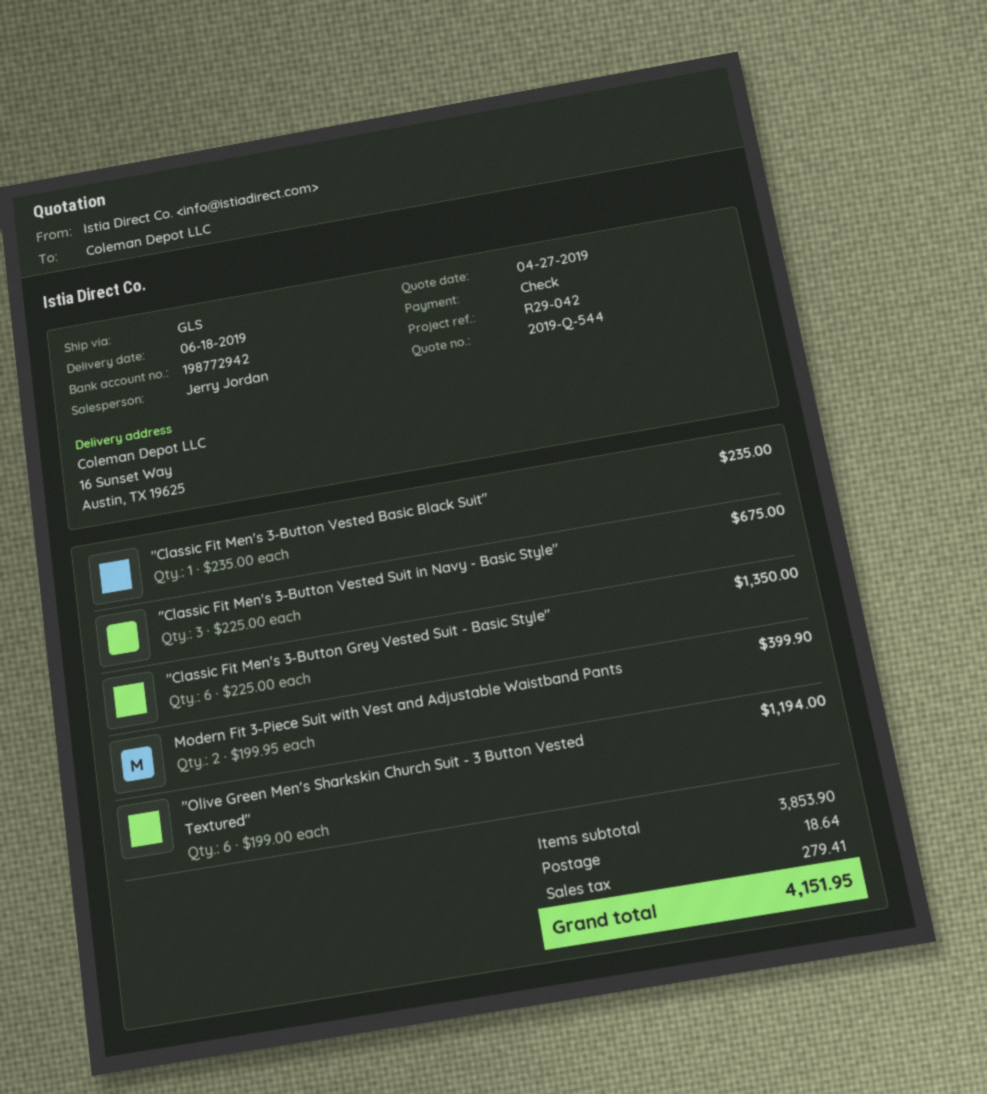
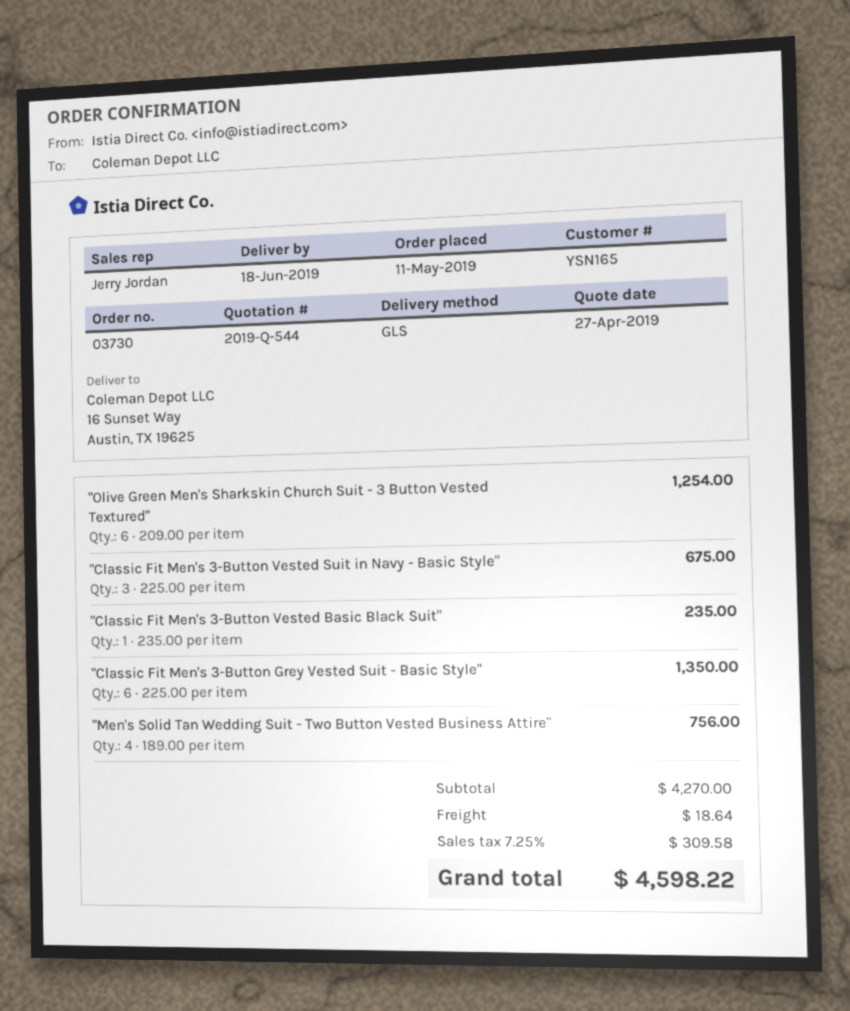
Modern Fit 3-Piece Suit with Vest and Adjustable Waistband Pants: 2 x 199.95 = 399.90 -> none
"Olive Green Men's Sharkskin Church Suit - 3 Button Vested Textured": 6 x 199.00 = 1194.00 -> 6 x 209.00 = 1254.00
"Men's Solid Tan Wedding Suit - Two Button Vested Business Attire": none -> 4 x 189.00 = 756.00
subtotal: 3853.90 -> 4270.00
tax: 279.41 -> 309.58
total: 4151.95 -> 4598.22

